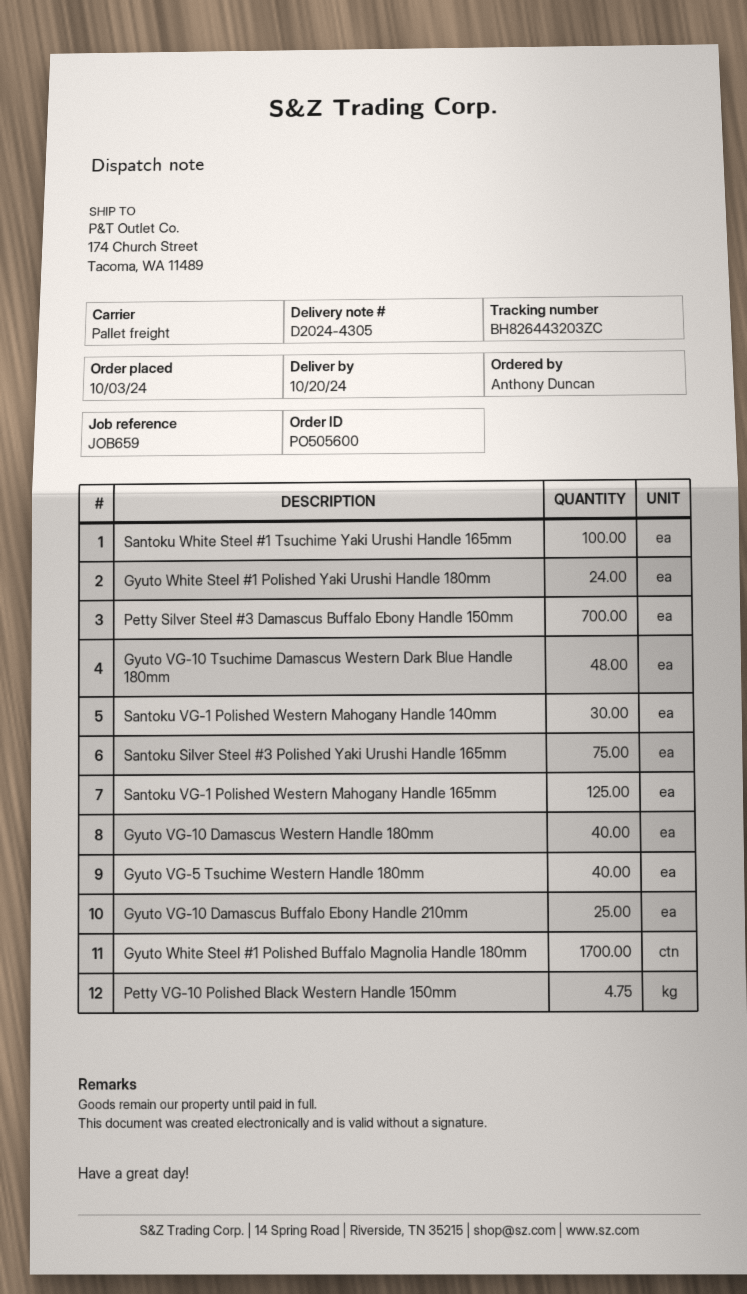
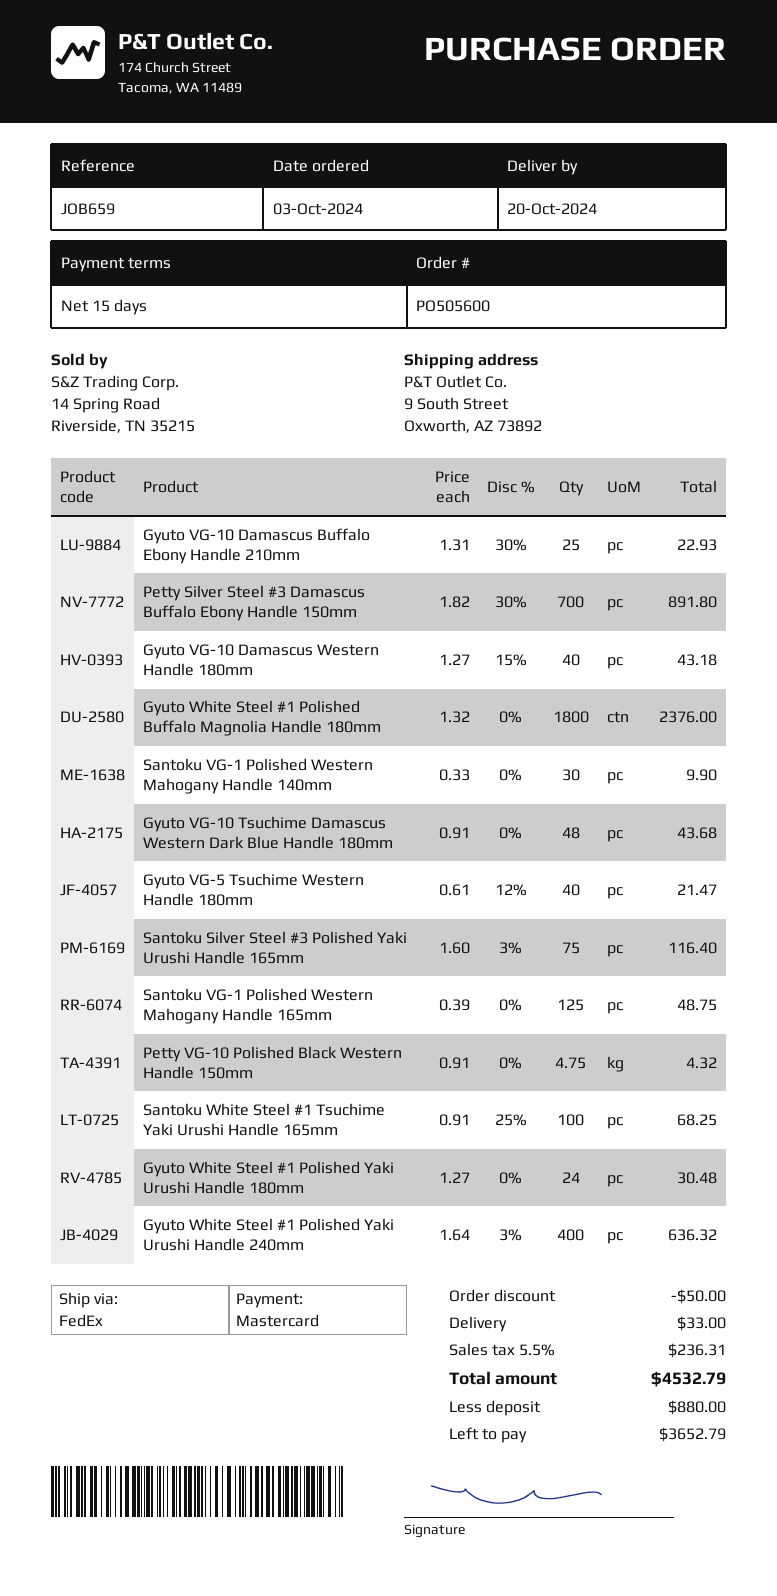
shipping method: pallet freight -> FedEx
ship to: 174 Church Street, Tacoma, WA 11489 -> 9 South Street, Oxworth, AZ 73892
Gyuto White Steel #1 Polished Buffalo Magnolia Handle 180mm: 1700 -> 1800
Gyuto White Steel #1 Polished Yaki Urushi Handle 240mm: none -> 400

